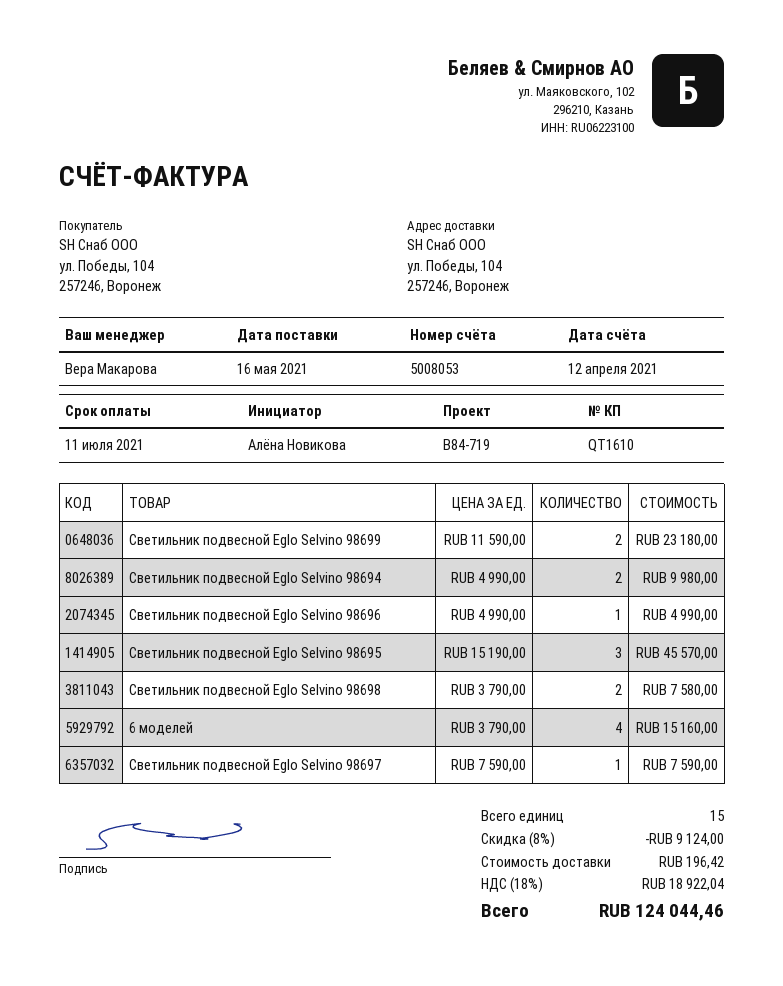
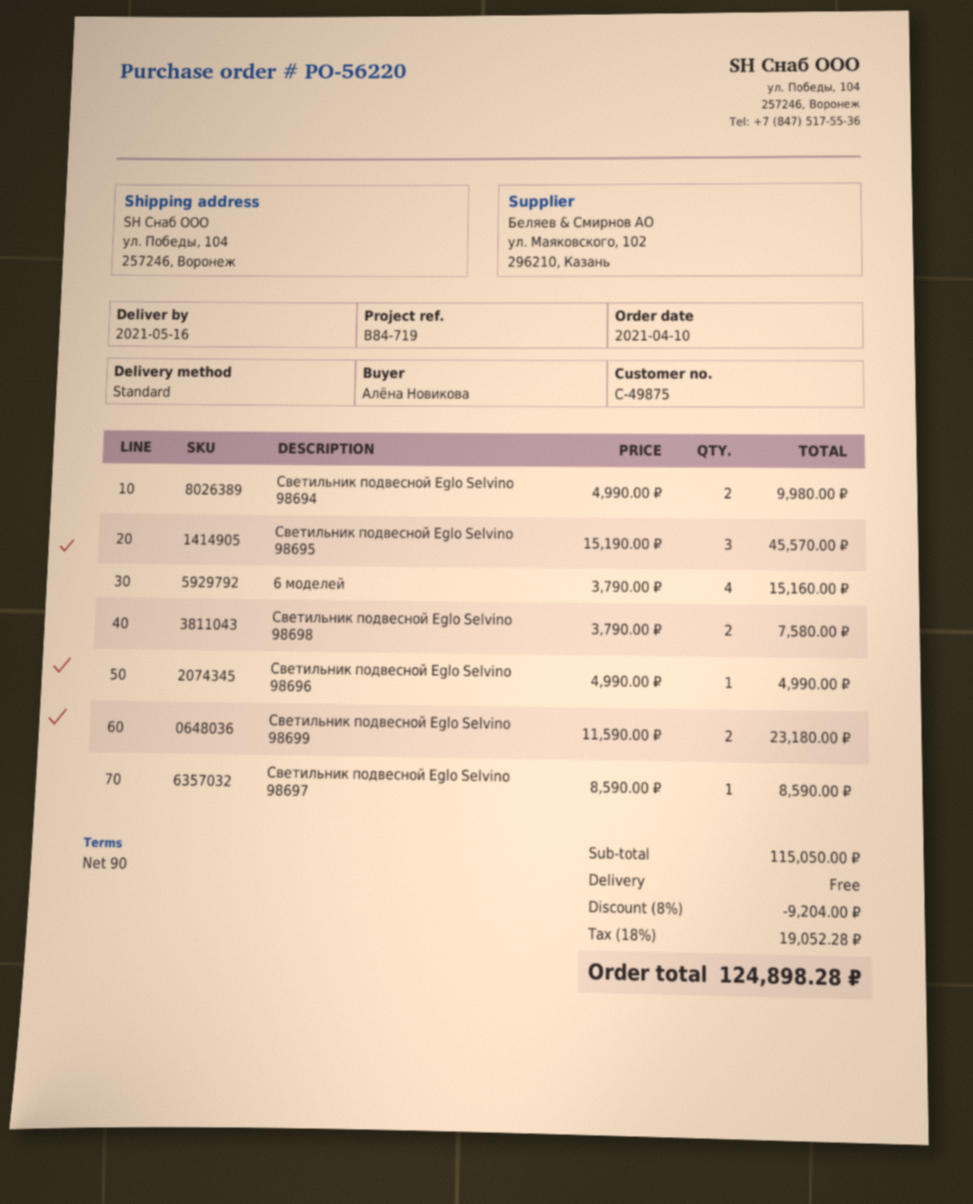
Светильник подвесной Eglo Selvino 98697: 1 x 7590.00 = 7590.00 -> 1 x 8590.00 = 8590.00
discount: 8% = 9124.00 -> 8% = 9204.00
shipping: 196.42 -> 0.00
tax: 18% = 18922.04 -> 18% = 19052.28
total: 124044.46 -> 124898.28

